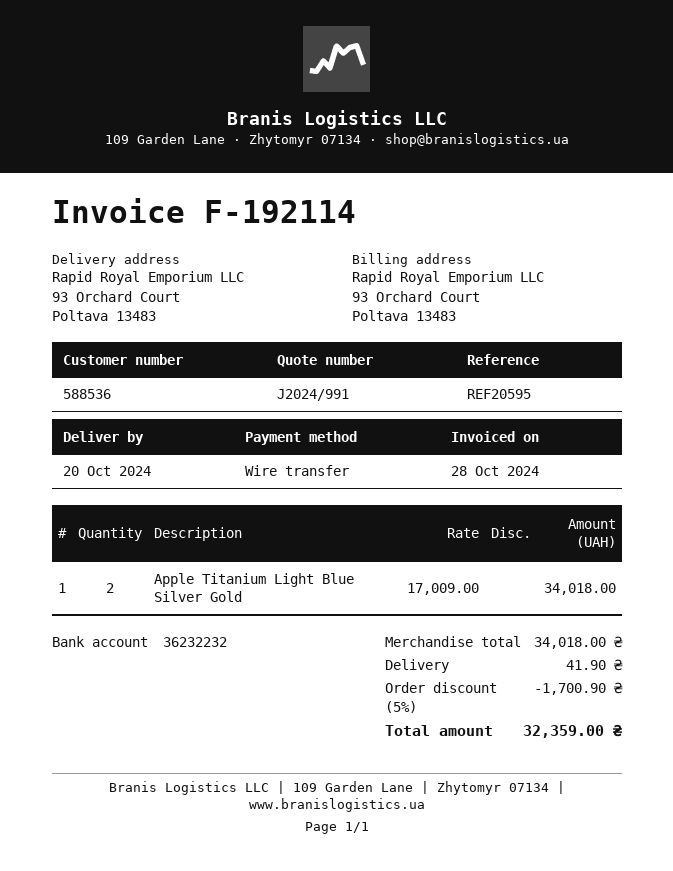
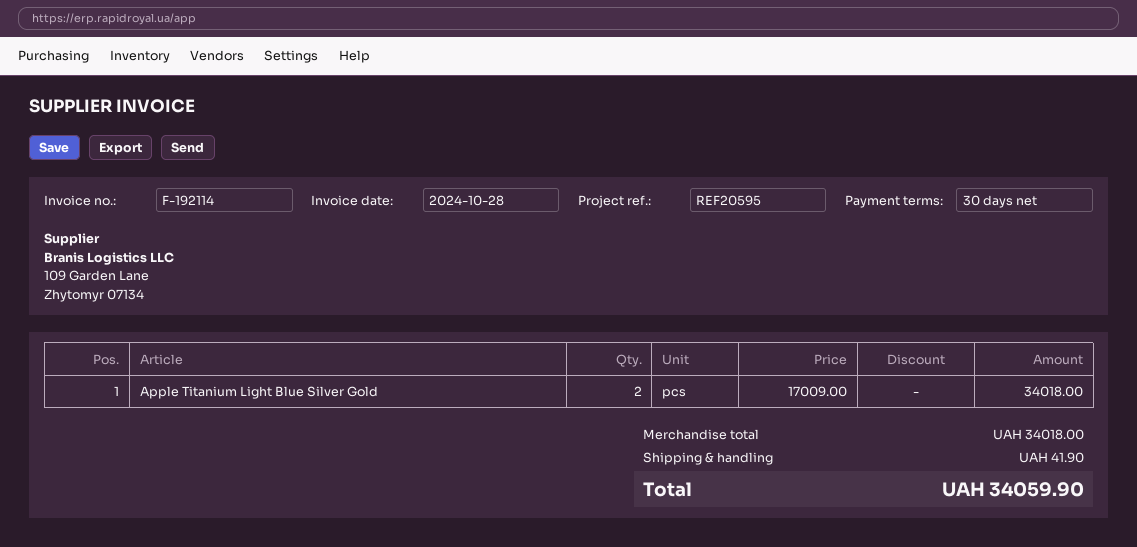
discount: 5% = 1700.90 -> none
total: 32359.00 -> 34059.90

